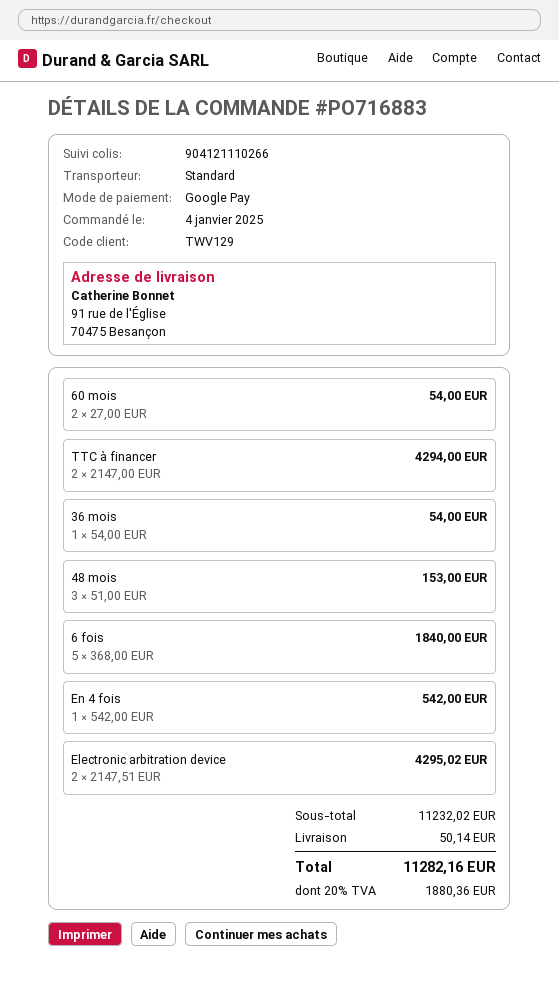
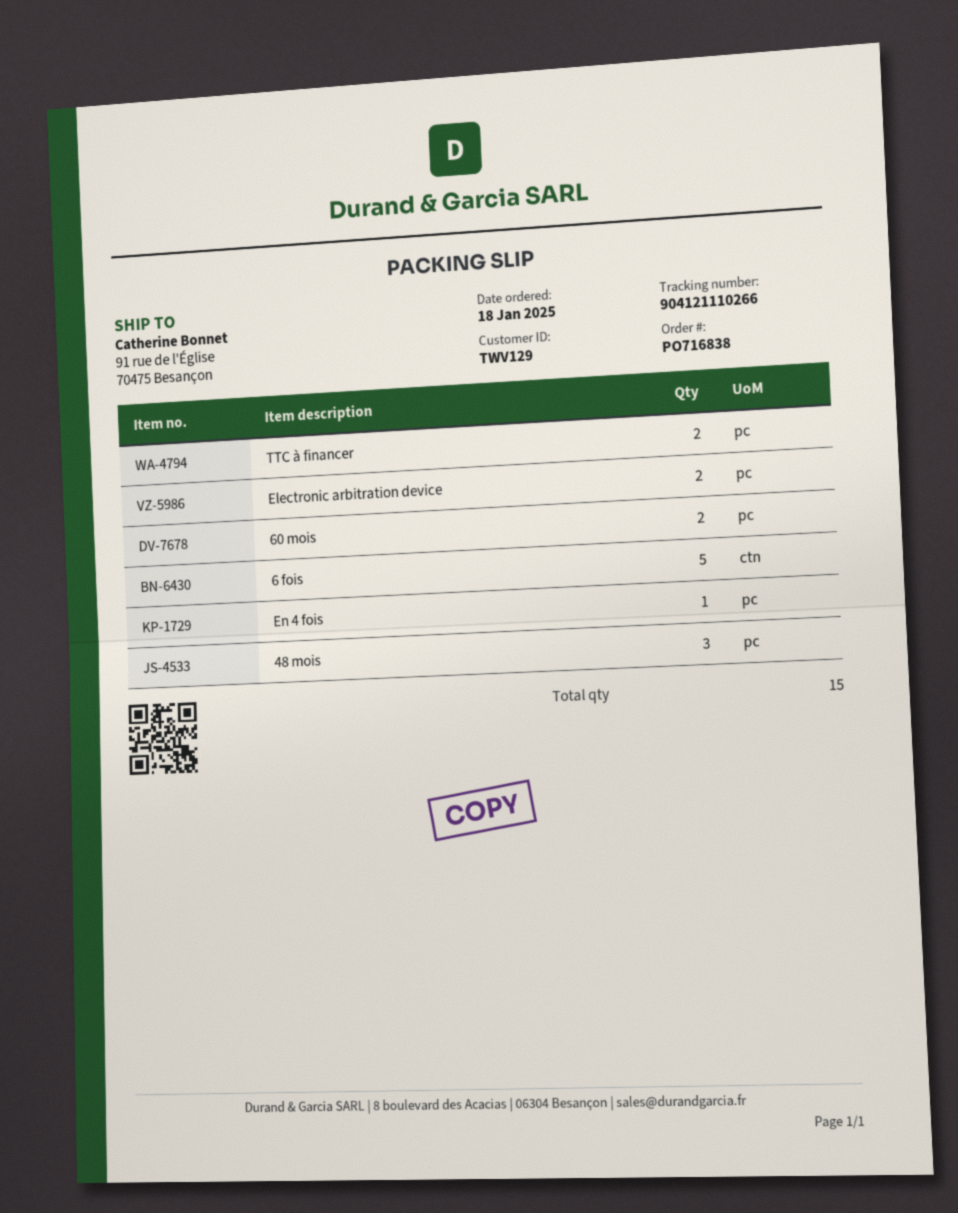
order number: PO716883 -> PO716838
order date: 2025-01-04 -> 2025-01-18
36 mois: 1 -> none

